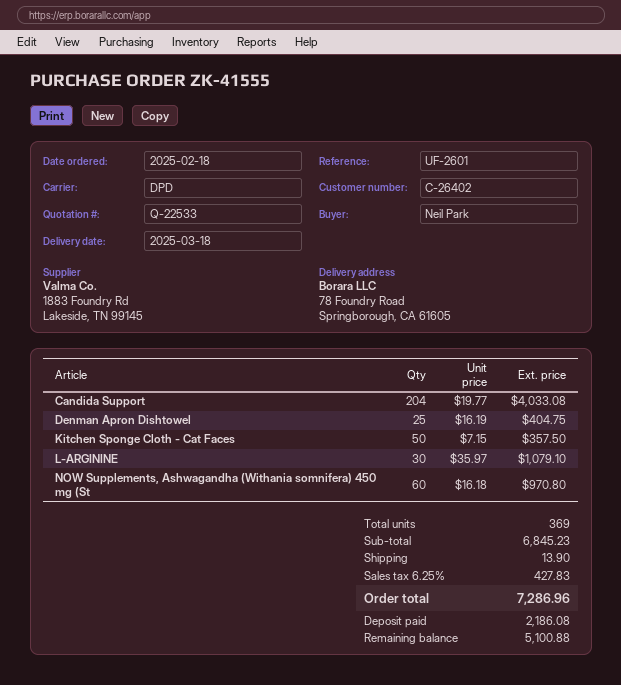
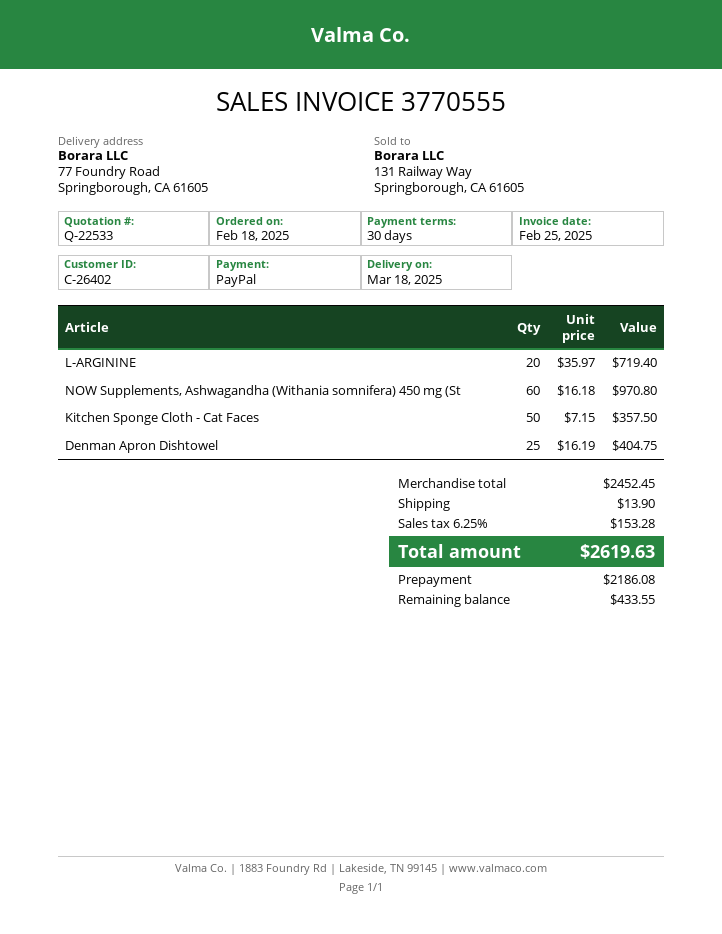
ship to: 78 Foundry Road, Springborough, CA 61605 -> 77 Foundry Road, Springborough, CA 61605
Candida Support: 204 x 19.77 = 4033.08 -> none
L-ARGININE: 30 x 35.97 = 1079.10 -> 20 x 35.97 = 719.40
subtotal: 6845.23 -> 2452.45
tax: 6.25% = 427.83 -> 6.25% = 153.28
total: 7286.96 -> 2619.63
balance: 5100.88 -> 433.55

